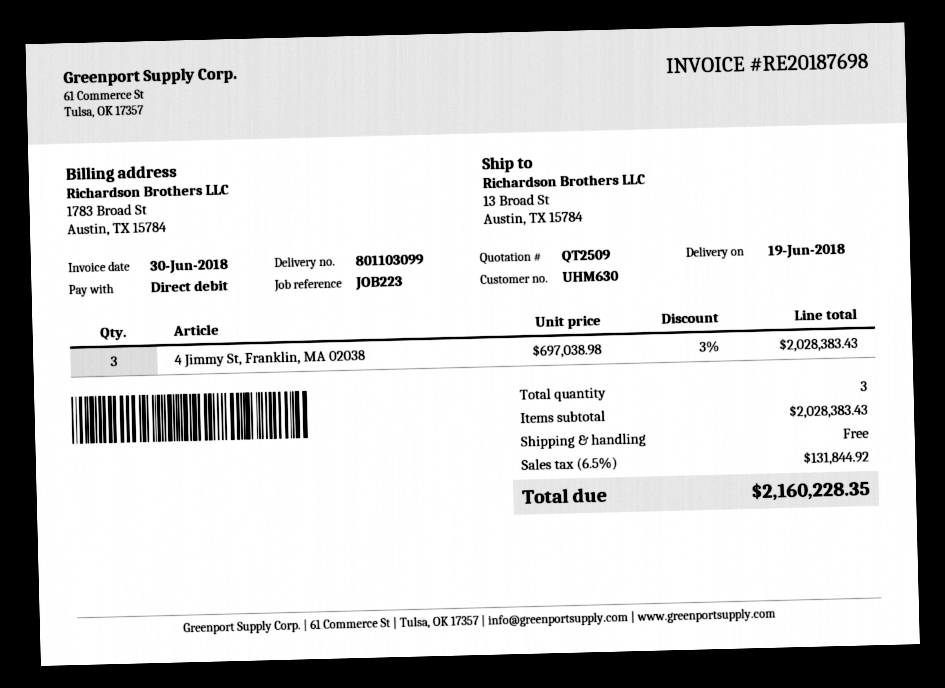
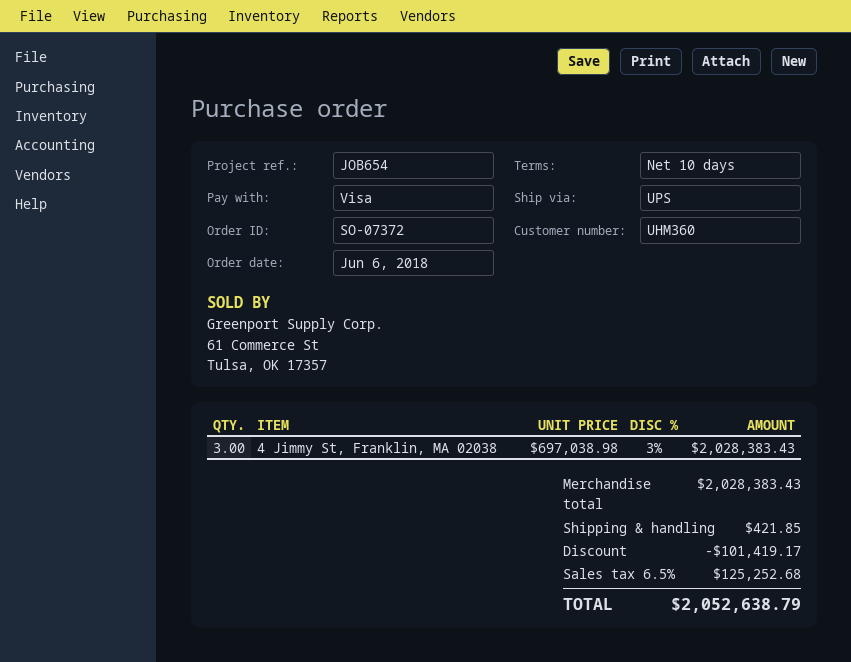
customer number: UHM630 -> UHM360
reference: JOB223 -> JOB654
payment method: direct debit -> Visa
discount: none -> 101419.17
shipping: 0.00 -> 421.85
tax: 6.5% = 131844.92 -> 6.5% = 125252.68
total: 2160228.35 -> 2052638.79

